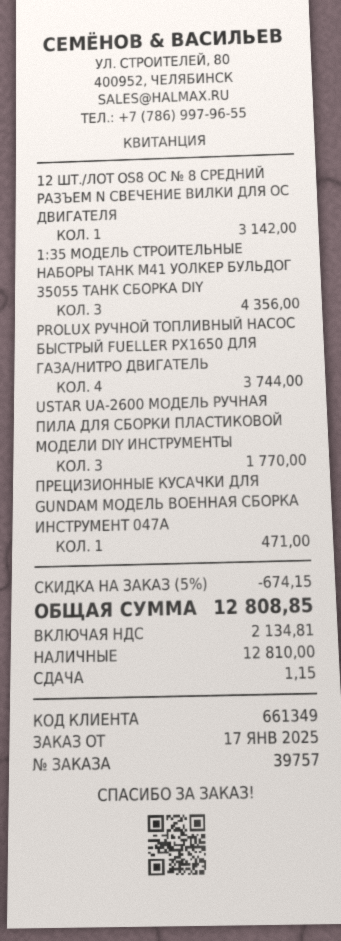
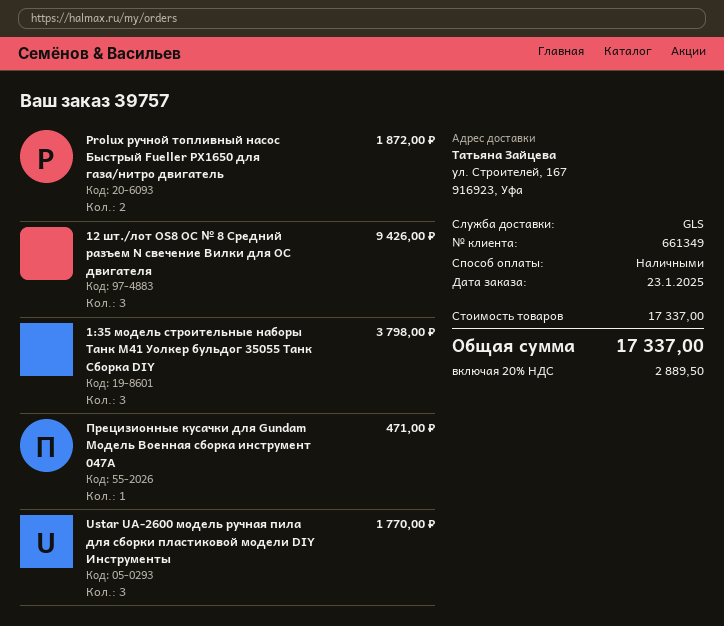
order date: 2025-01-17 -> 2025-01-23
12 ШТ./ЛОТ OS8 ОС № 8 СРЕДНИЙ РАЗЪЕМ N СВЕЧЕНИЕ ВИЛКИ ДЛЯ ОС ДВИГАТЕЛЯ: 1 for 3142.00 -> 3 for 9426.00
1:35 МОДЕЛЬ СТРОИТЕЛЬНЫЕ НАБОРЫ ТАНК M41 УОЛКЕР БУЛЬДОГ 35055 ТАНК СБОРКА DIY: 3 for 4356.00 -> 3 for 3798.00
PROLUX РУЧНОЙ ТОПЛИВНЫЙ НАСОС БЫСТРЫЙ FUELLER PX1650 ДЛЯ ГАЗА/НИТРО ДВИГАТЕЛЬ: 4 for 3744.00 -> 2 for 1872.00
discount: 5% = 674.15 -> none
tax: 2134.81 -> 2889.50
total: 12808.85 -> 17337.00

